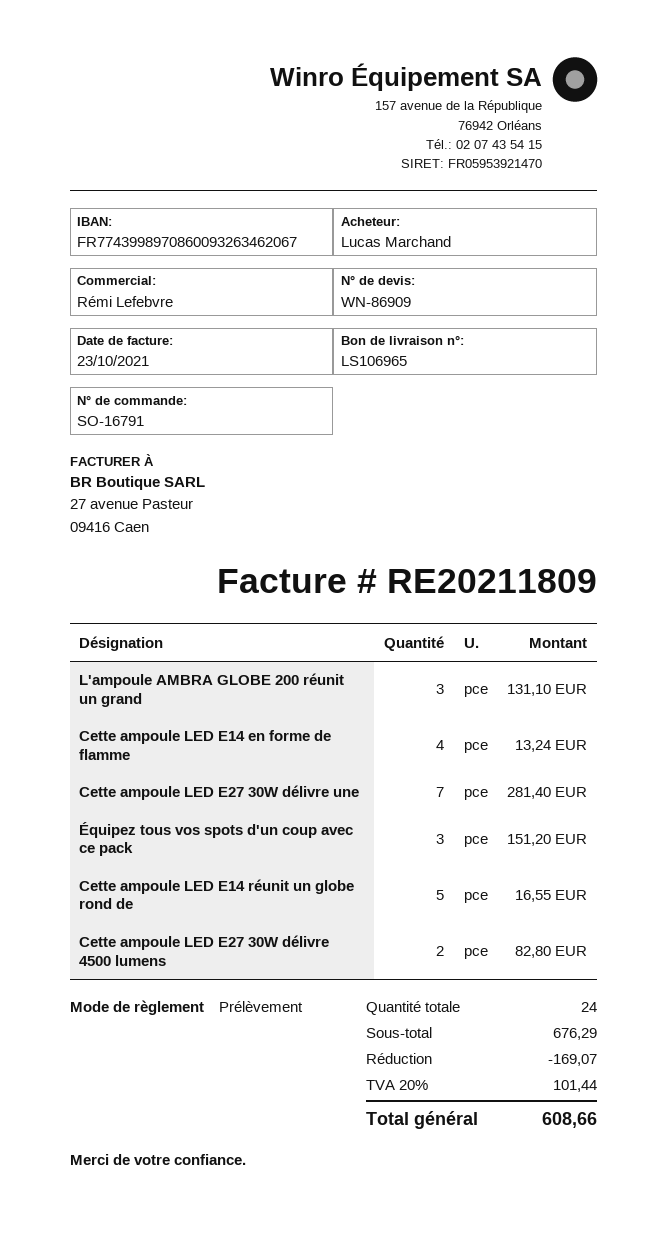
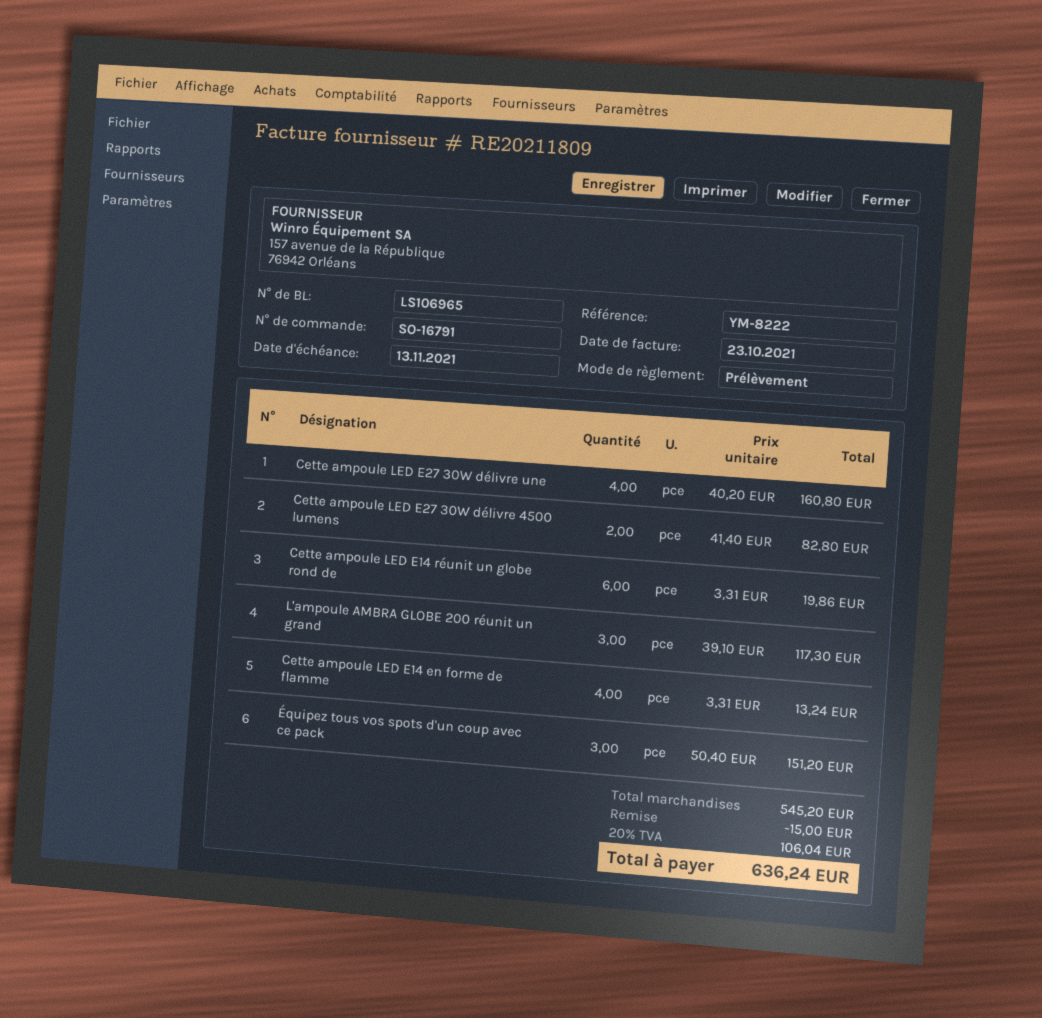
L'ampoule AMBRA GLOBE 200 réunit un grand: 3 for 131.10 -> 3 for 117.30
Cette ampoule LED E27 30W délivre une: 7 for 281.40 -> 4 for 160.80
Cette ampoule LED E14 réunit un globe rond de: 5 for 16.55 -> 6 for 19.86
subtotal: 676.29 -> 545.20
discount: 169.07 -> 15.00
tax: 20% = 101.44 -> 20% = 106.04
total: 608.66 -> 636.24

